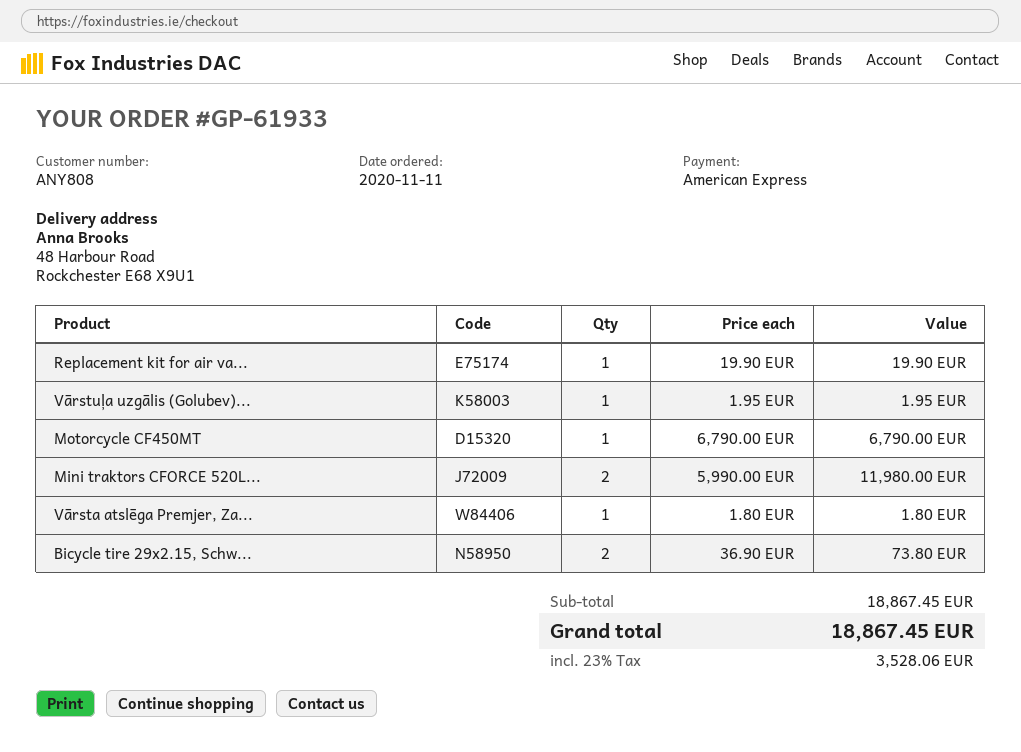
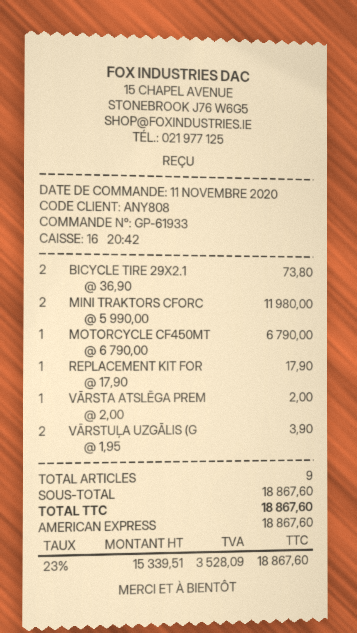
Replacement kit for air va...: 1 x 19.90 = 19.90 -> 1 x 17.90 = 17.90
Vārstuļa uzgālis (Golubev)...: 1 x 1.95 = 1.95 -> 2 x 1.95 = 3.90
Vārsta atslēga Premjer, Za...: 1 x 1.80 = 1.80 -> 1 x 2.00 = 2.00
subtotal: 18867.45 -> 18867.60
tax: 23% = 3528.06 -> 23% = 3528.09
total: 18867.45 -> 18867.60

